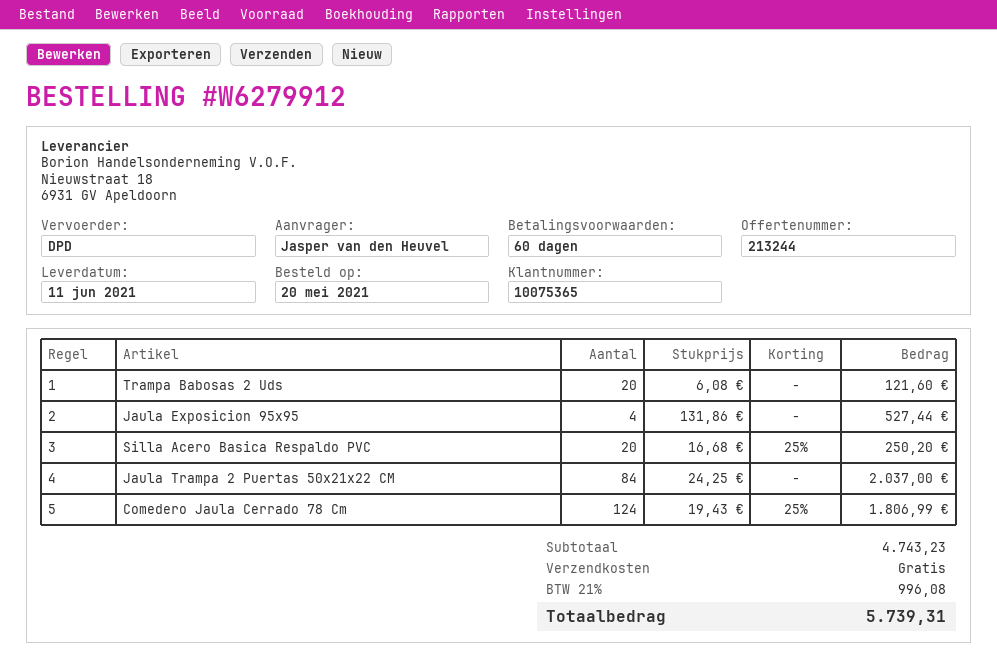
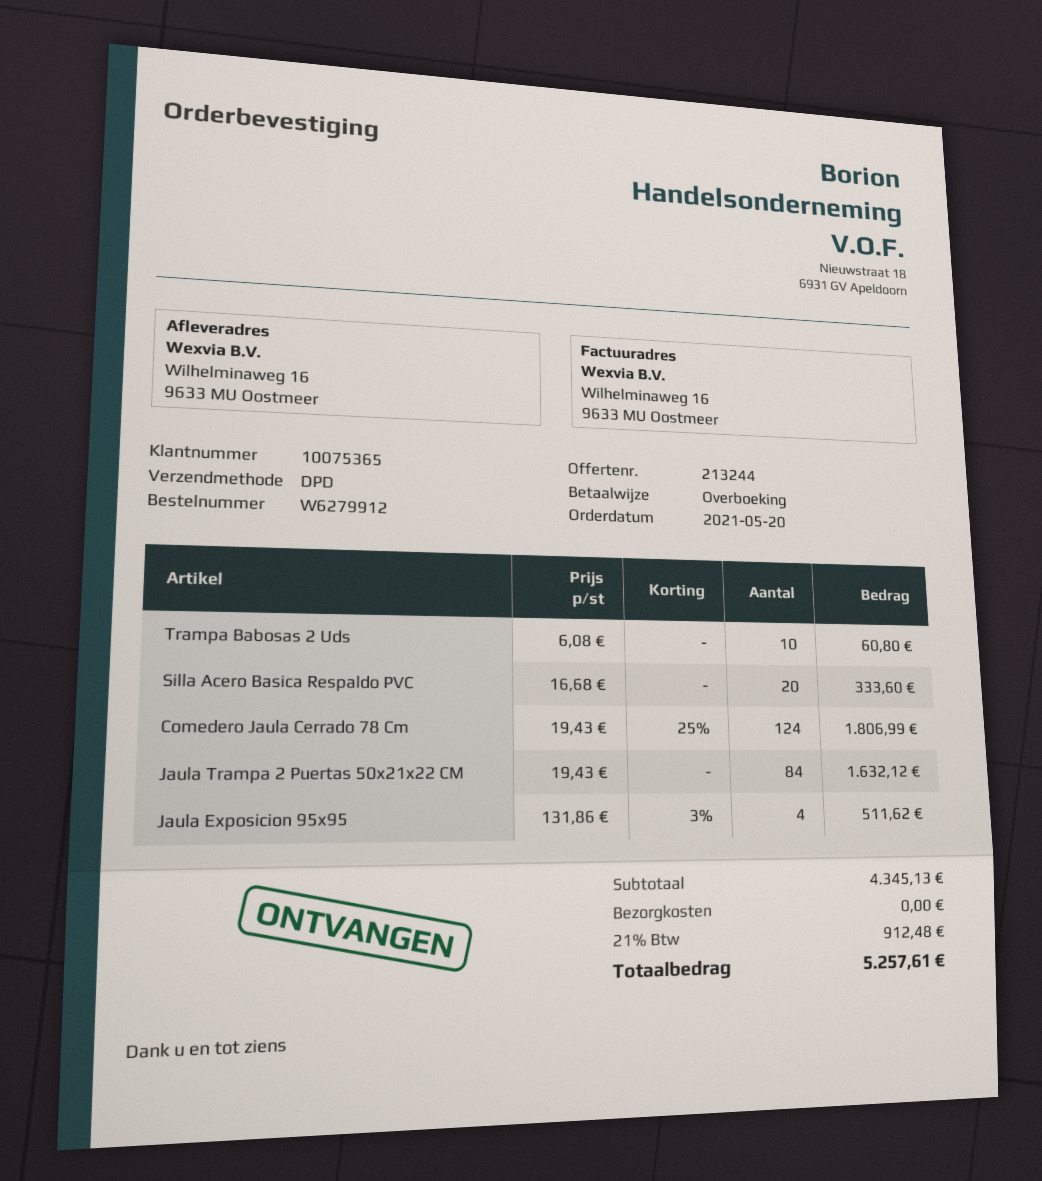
Trampa Babosas 2 Uds: 20 x 6.08 = 121.60 -> 10 x 6.08 = 60.80
Jaula Exposicion 95x95: 4 x 131.86 = 527.44 -> 4 x 131.86 - 3% = 511.62
Silla Acero Basica Respaldo PVC: 20 x 16.68 - 25% = 250.20 -> 20 x 16.68 = 333.60
Jaula Trampa 2 Puertas 50x21x22 CM: 84 x 24.25 = 2037.00 -> 84 x 19.43 = 1632.12
subtotal: 4743.23 -> 4345.13
tax: 21% = 996.08 -> 21% = 912.48
total: 5739.31 -> 5257.61

